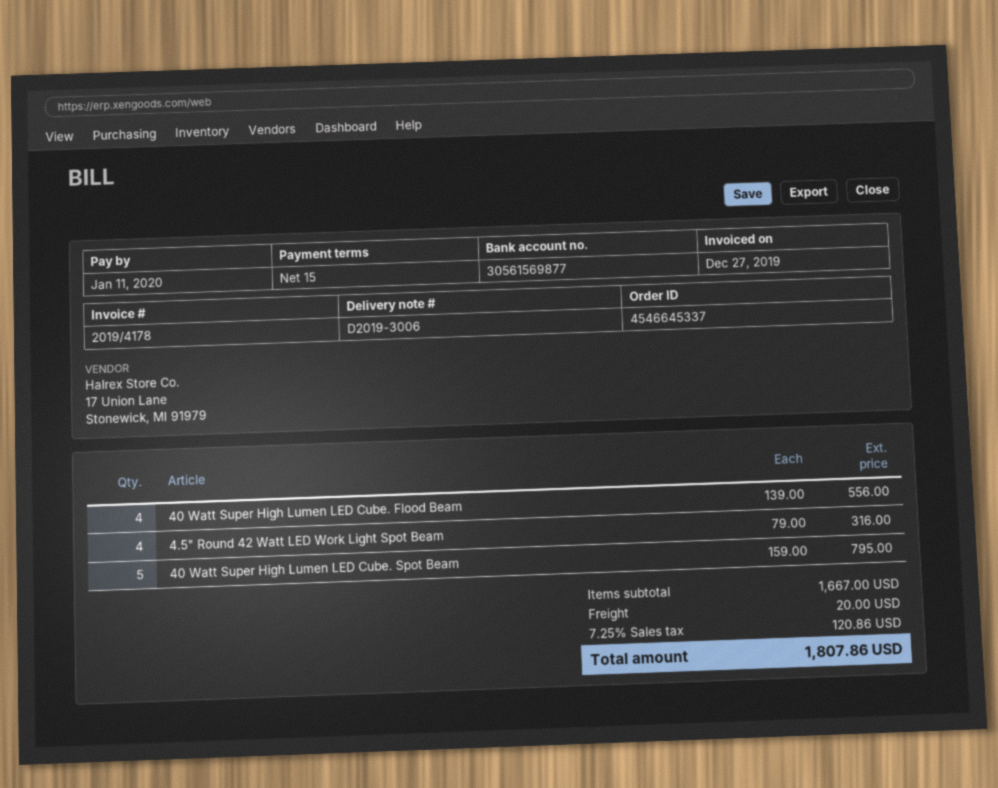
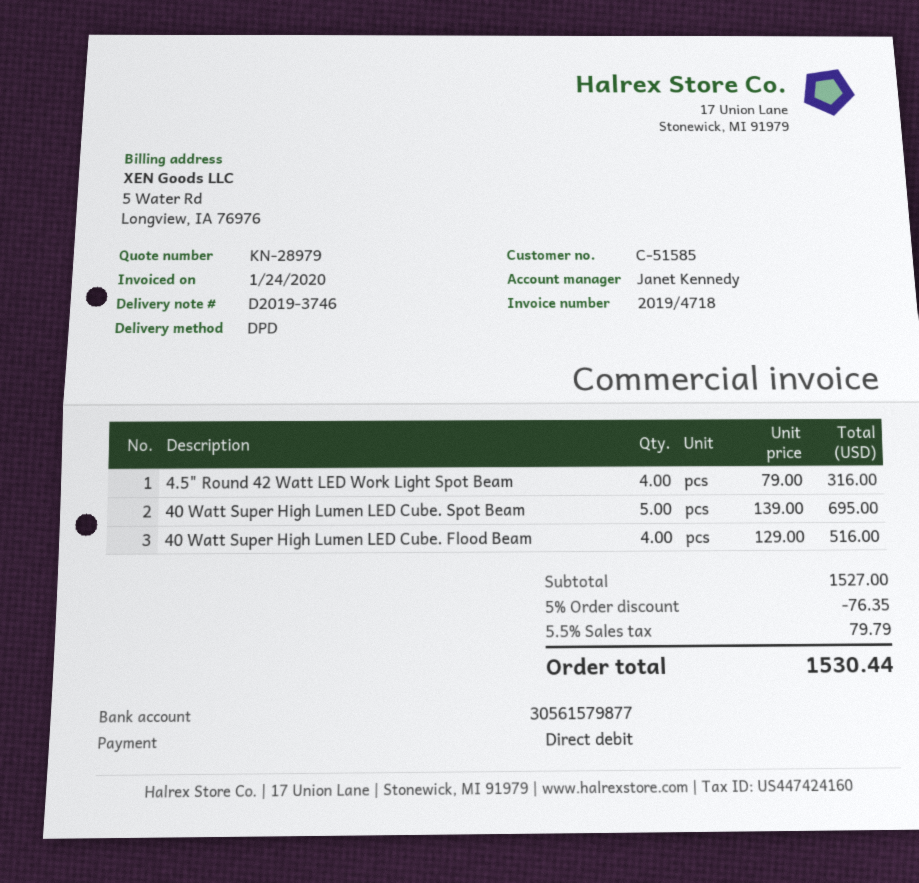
delivery note number: D2019-3006 -> D2019-3746
invoice number: 2019/4178 -> 2019/4718
invoice date: 2019-12-27 -> 2020-01-24
bank account: 30561569877 -> 30561579877
40 Watt Super High Lumen LED Cube. Flood Beam: 4 x 139.00 = 556.00 -> 4 x 129.00 = 516.00
40 Watt Super High Lumen LED Cube. Spot Beam: 5 x 159.00 = 795.00 -> 5 x 139.00 = 695.00
subtotal: 1667.00 -> 1527.00
discount: none -> 5% = 76.35
shipping: 20.00 -> none
tax: 7.25% = 120.86 -> 5.5% = 79.79
total: 1807.86 -> 1530.44

